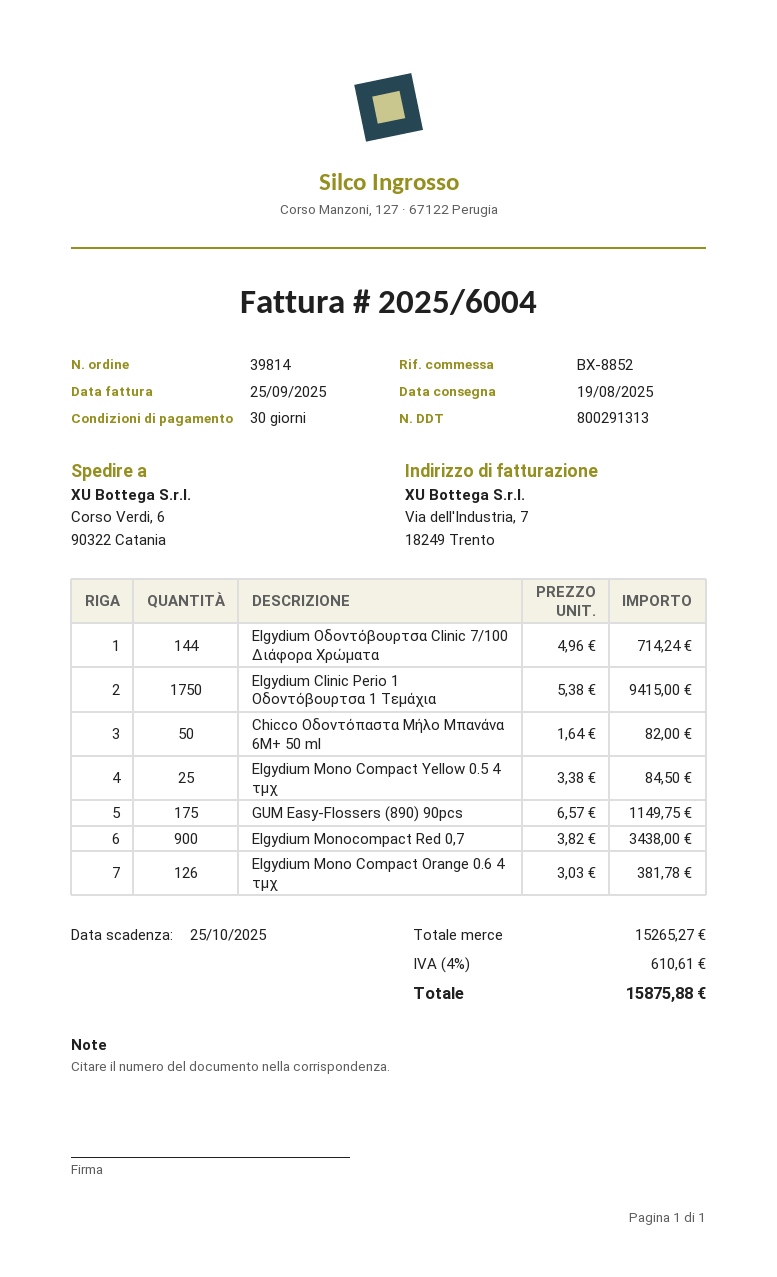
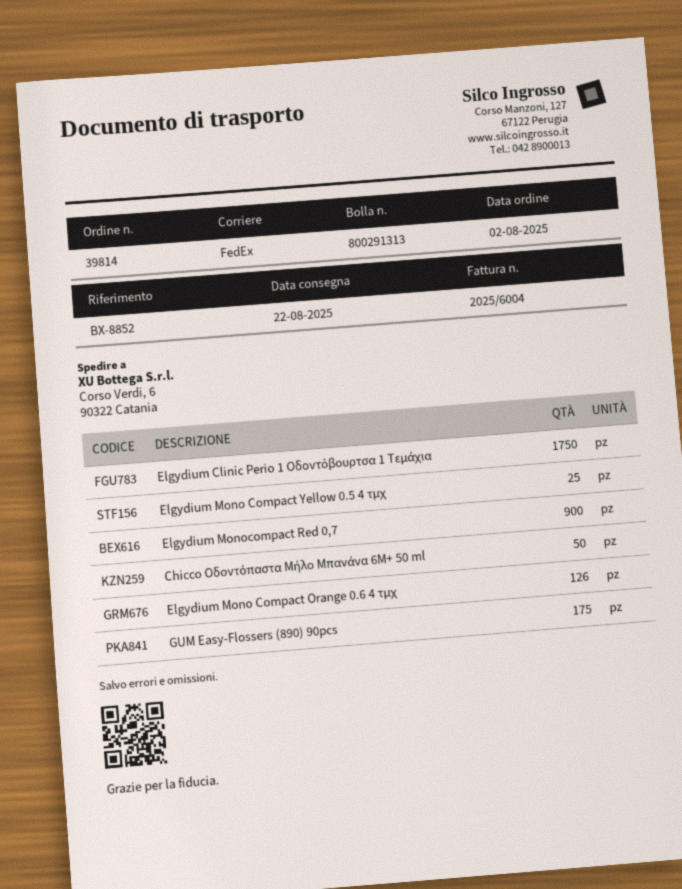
delivery date: 2025-08-19 -> 2025-08-22
Elgydium Οδοντόβουρτσα Clinic 7/100 Διάφορα Χρώματα: 144 -> none

